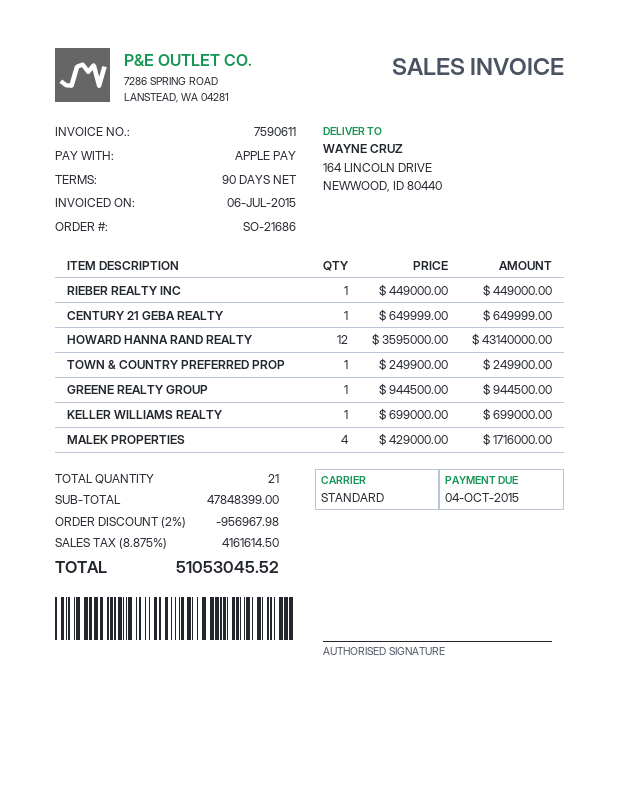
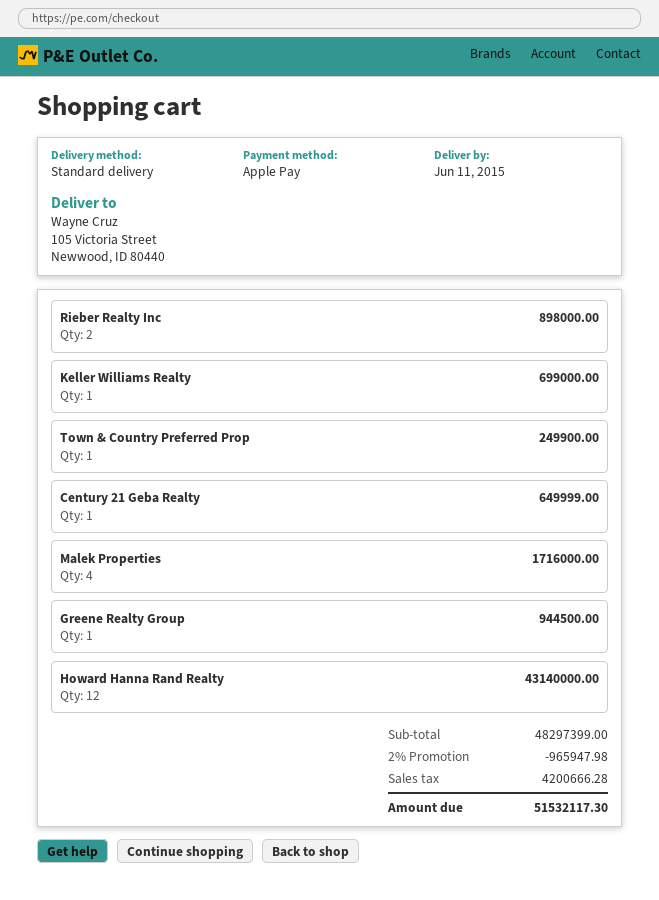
ship to: 164 LINCOLN DRIVE, NEWWOOD, ID 80440 -> 105 Victoria Street, Newwood, ID 80440
RIEBER REALTY INC: 1 for 449000.00 -> 2 for 898000.00
subtotal: 47848399.00 -> 48297399.00
discount: 2% = 956967.98 -> 2% = 965947.98
tax: 4161614.50 -> 4200666.28
total: 51053045.52 -> 51532117.30

